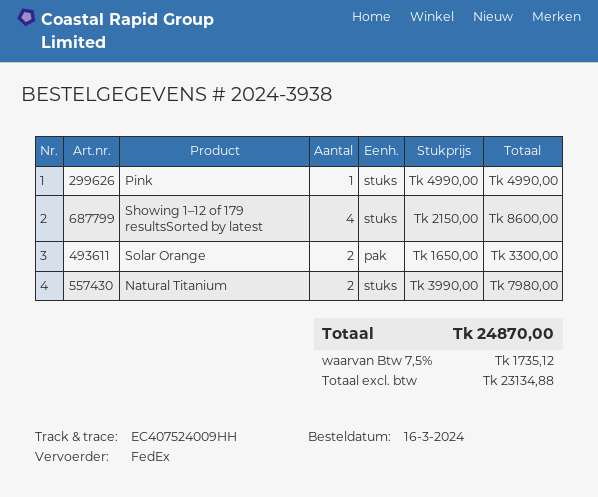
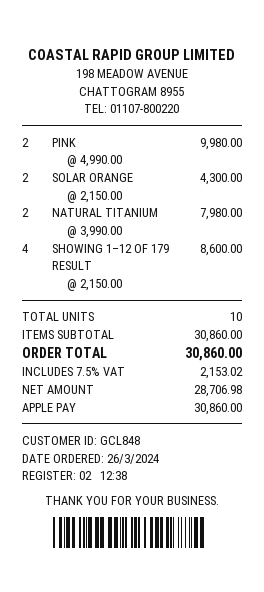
order date: 2024-03-16 -> 2024-03-26
Pink: 1 x 4990.00 = 4990.00 -> 2 x 4990.00 = 9980.00
Solar Orange: 2 x 1650.00 = 3300.00 -> 2 x 2150.00 = 4300.00
net: 23134.88 -> 28706.98
tax: 7.5% = 1735.12 -> 7.5% = 2153.02
total: 24870.00 -> 30860.00

